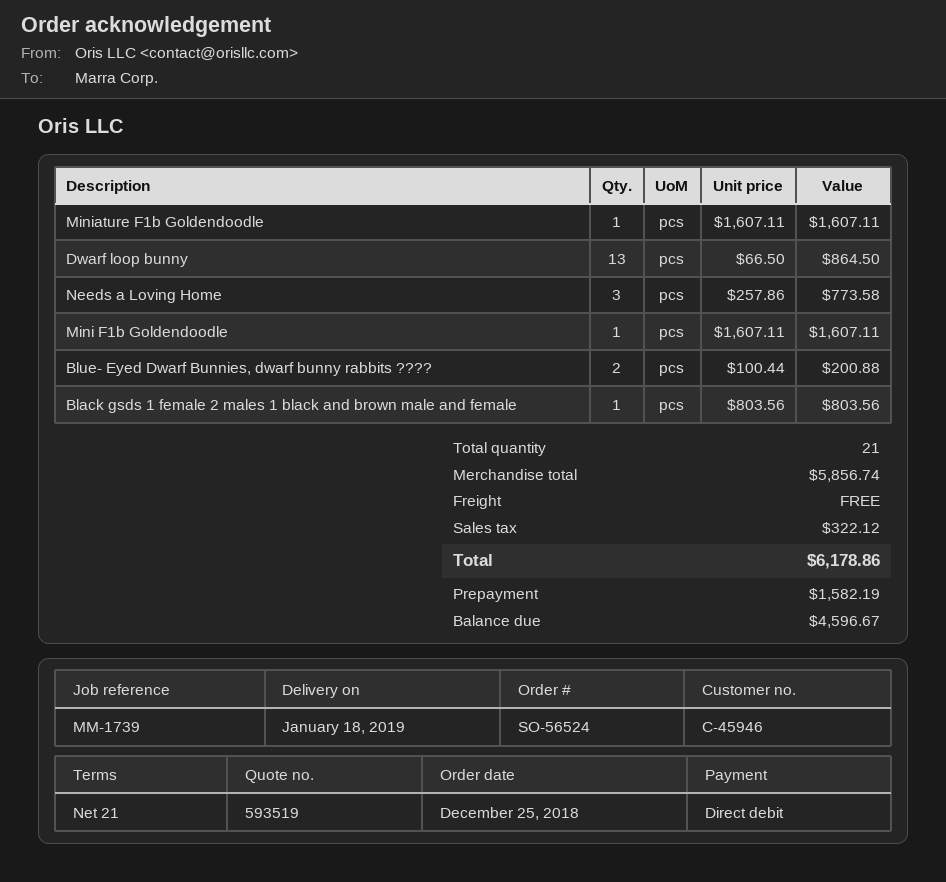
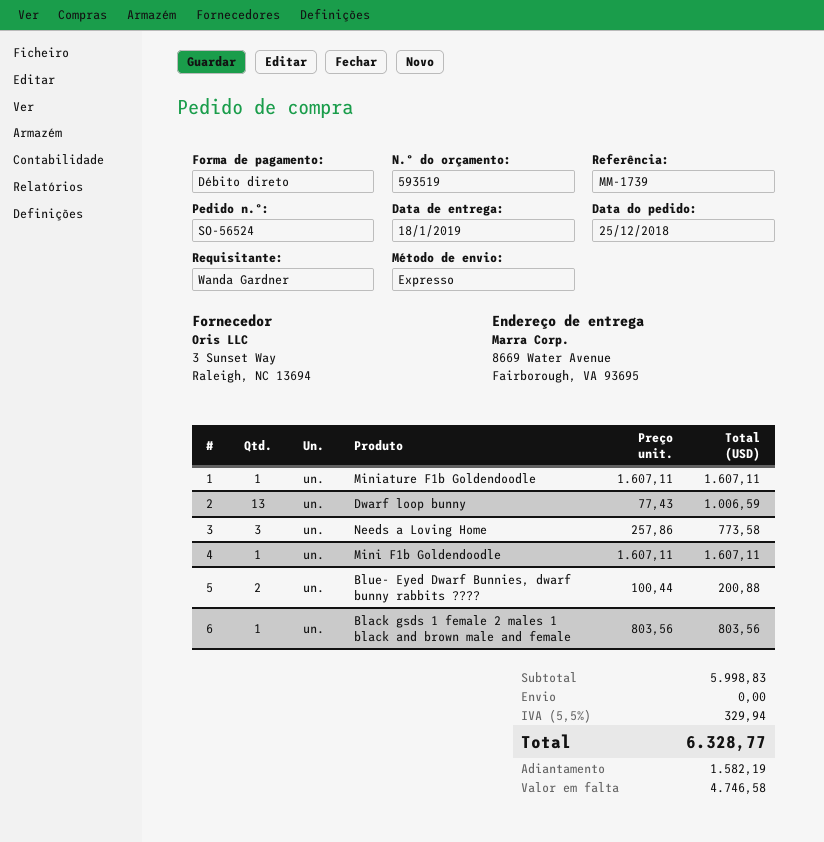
Dwarf loop bunny: 13 x 66.50 = 864.50 -> 13 x 77.43 = 1006.59
subtotal: 5856.74 -> 5998.83
tax: 322.12 -> 329.94
total: 6178.86 -> 6328.77
balance: 4596.67 -> 4746.58

